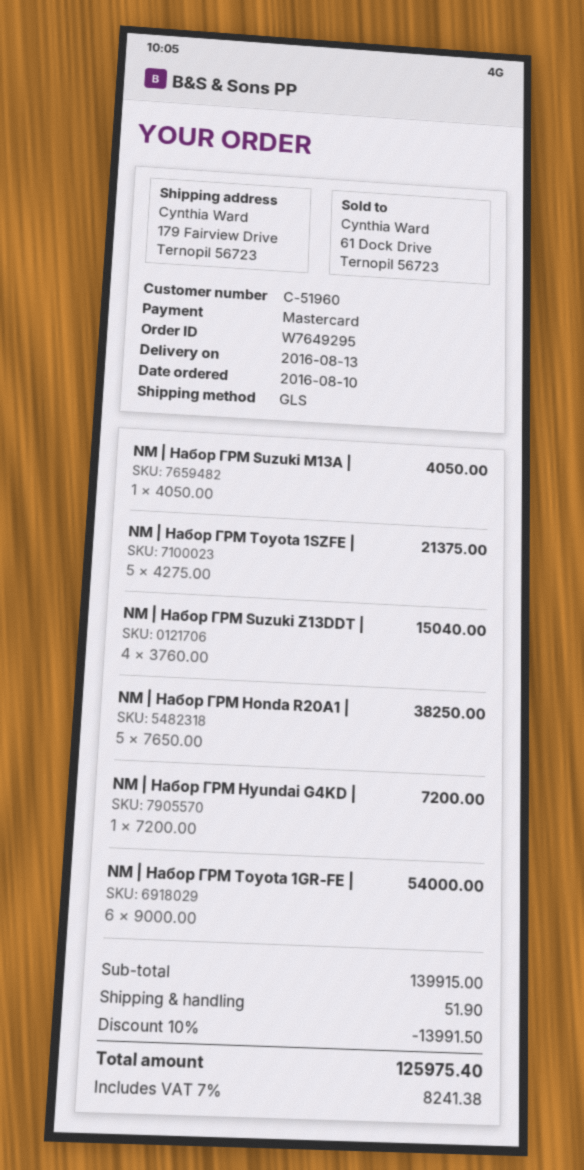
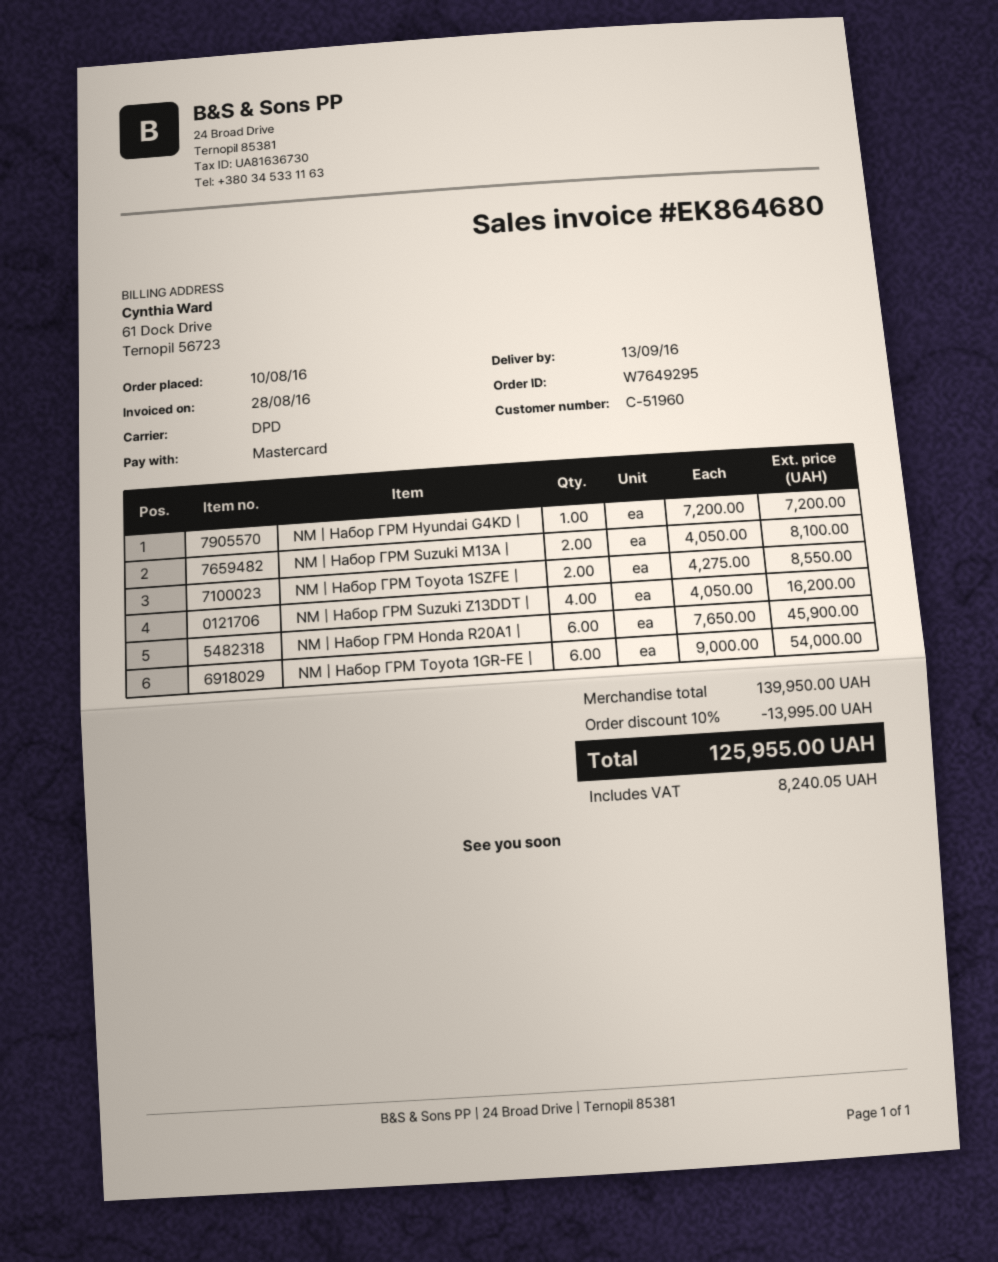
delivery date: 2016-08-13 -> 2016-09-13
shipping method: GLS -> DPD
NM | Набор ГРМ Suzuki M13A |: 1 x 4050.00 = 4050.00 -> 2 x 4050.00 = 8100.00
NM | Набор ГРМ Toyota 1SZFE |: 5 x 4275.00 = 21375.00 -> 2 x 4275.00 = 8550.00
NM | Набор ГРМ Suzuki Z13DDT |: 4 x 3760.00 = 15040.00 -> 4 x 4050.00 = 16200.00
NM | Набор ГРМ Honda R20A1 |: 5 x 7650.00 = 38250.00 -> 6 x 7650.00 = 45900.00
subtotal: 139915.00 -> 139950.00
discount: 10% = 13991.50 -> 10% = 13995.00
shipping: 51.90 -> none
tax: 8241.38 -> 8240.05
total: 125975.40 -> 125955.00

